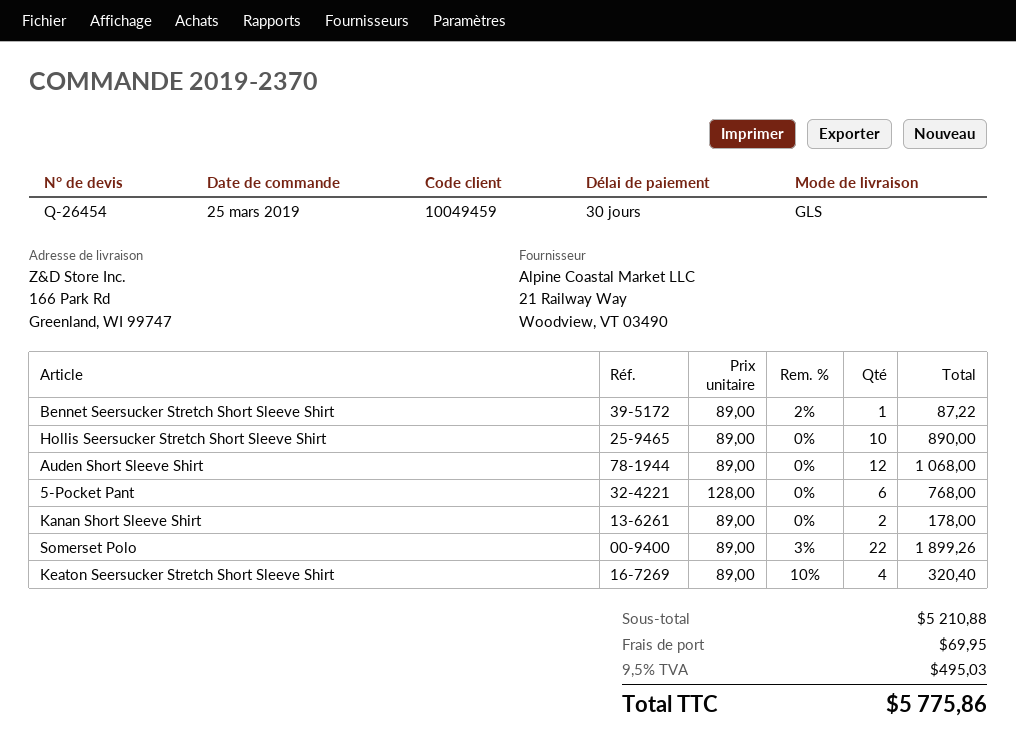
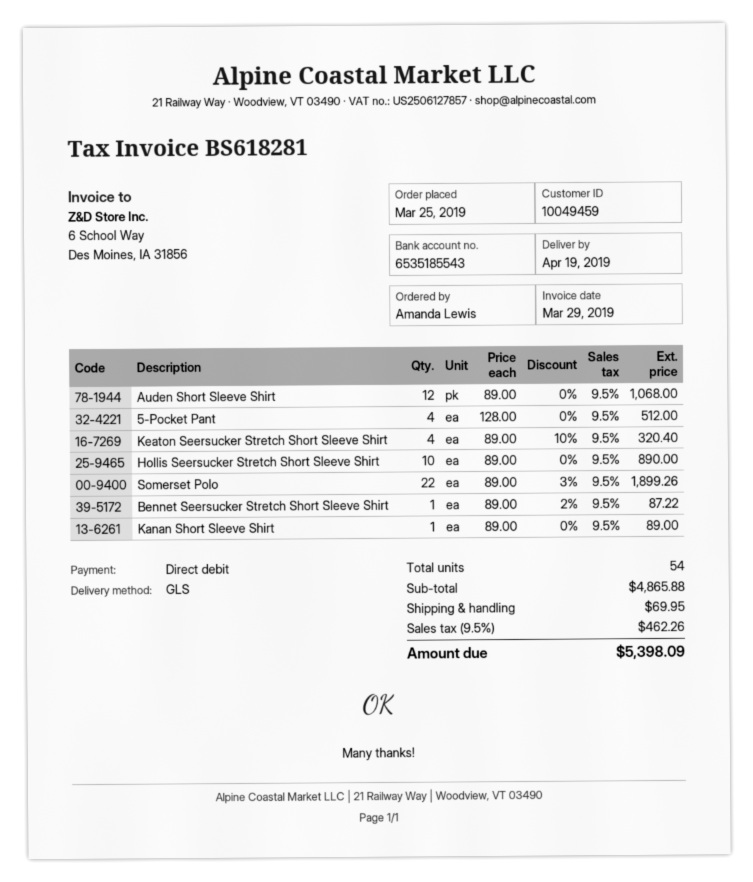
5-Pocket Pant: 6 x 128.00 = 768.00 -> 4 x 128.00 = 512.00
Kanan Short Sleeve Shirt: 2 x 89.00 = 178.00 -> 1 x 89.00 = 89.00
subtotal: 5210.88 -> 4865.88
tax: 9.5% = 495.03 -> 9.5% = 462.26
total: 5775.86 -> 5398.09

